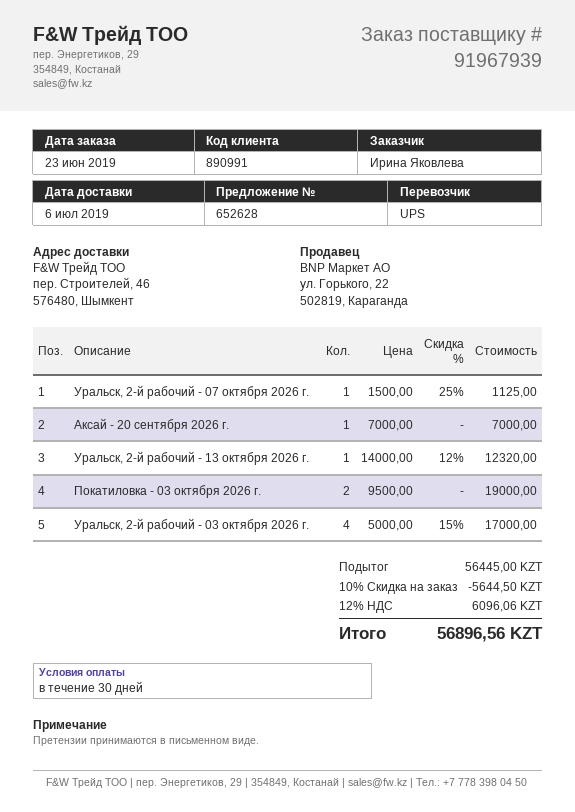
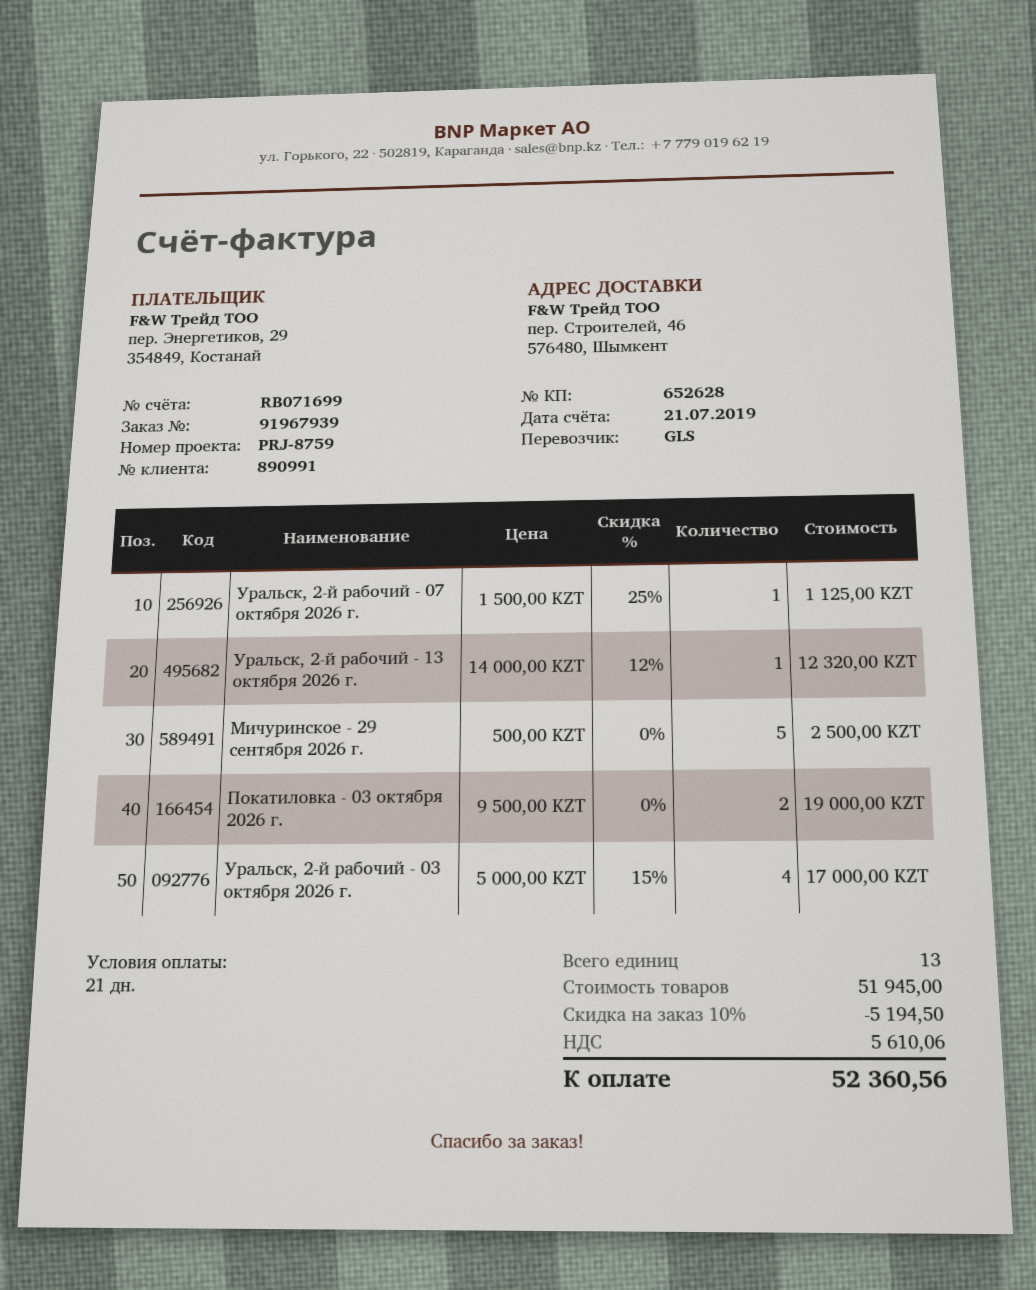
payment terms: 30 days -> 21 days
shipping method: UPS -> GLS
Аксай - 20 сентября 2026 г.: 1 x 7000.00 = 7000.00 -> none
Мичуринское - 29 сентября 2026 г.: none -> 5 x 500.00 = 2500.00
subtotal: 56445.00 -> 51945.00
discount: 10% = 5644.50 -> 10% = 5194.50
tax: 6096.06 -> 5610.06
total: 56896.56 -> 52360.56

